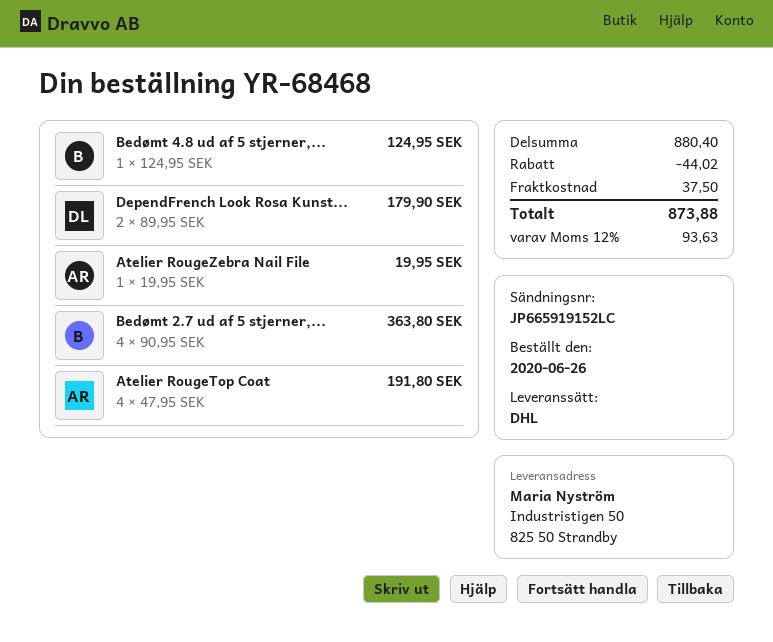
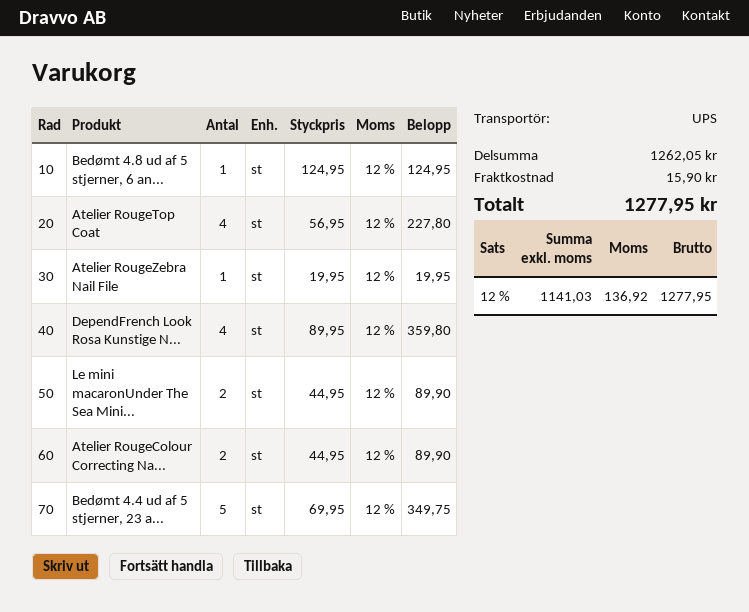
shipping method: DHL -> UPS
DependFrench Look Rosa Kunst...: 2 x 89.95 = 179.90 -> 4 x 89.95 = 359.80
Bedømt 2.7 ud af 5 stjerner,...: 4 x 90.95 = 363.80 -> none
Atelier RougeTop Coat: 4 x 47.95 = 191.80 -> 4 x 56.95 = 227.80
Le mini macaronUnder The Sea Mini...: none -> 2 x 44.95 = 89.90
Atelier RougeColour Correcting Na...: none -> 2 x 44.95 = 89.90
Bedømt 4.4 ud af 5 stjerner, 23 a...: none -> 5 x 69.95 = 349.75
subtotal: 880.40 -> 1262.05
discount: 44.02 -> none
shipping: 37.50 -> 15.90
tax: 12% = 93.63 -> 12% = 136.92
total: 873.88 -> 1277.95

